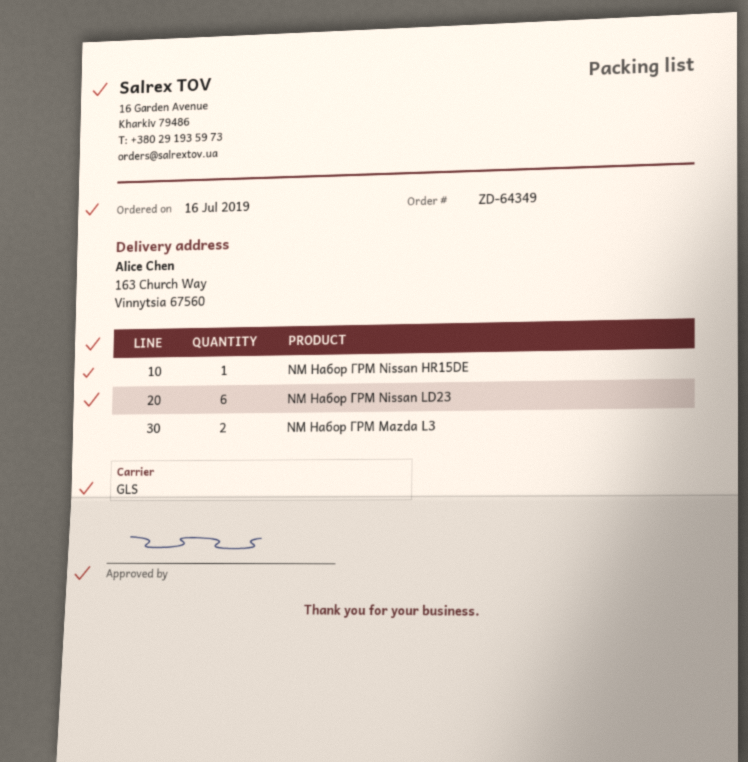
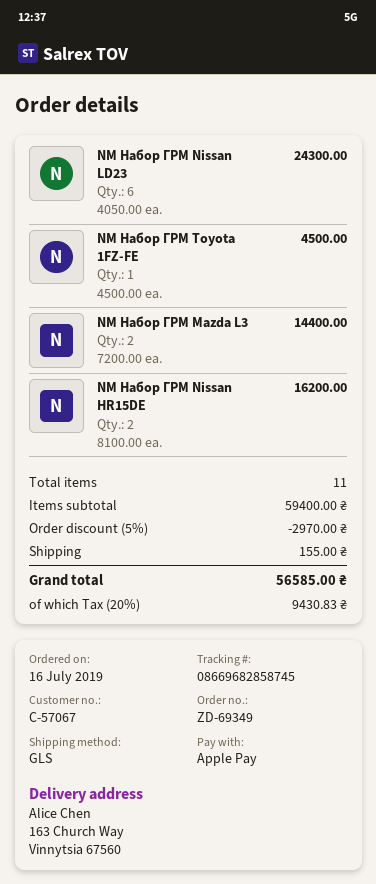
order number: ZD-64349 -> ZD-69349
NM Набор ГРМ Nissan HR15DE: 1 -> 2
NM Набор ГРМ Toyota 1FZ-FE: none -> 1

